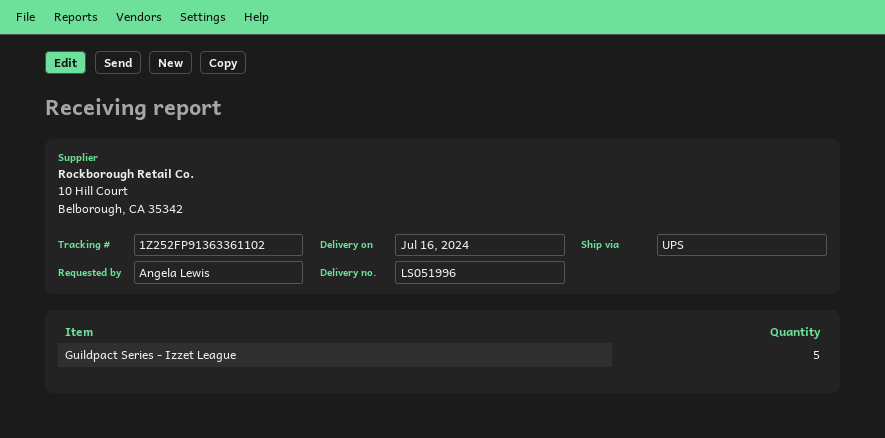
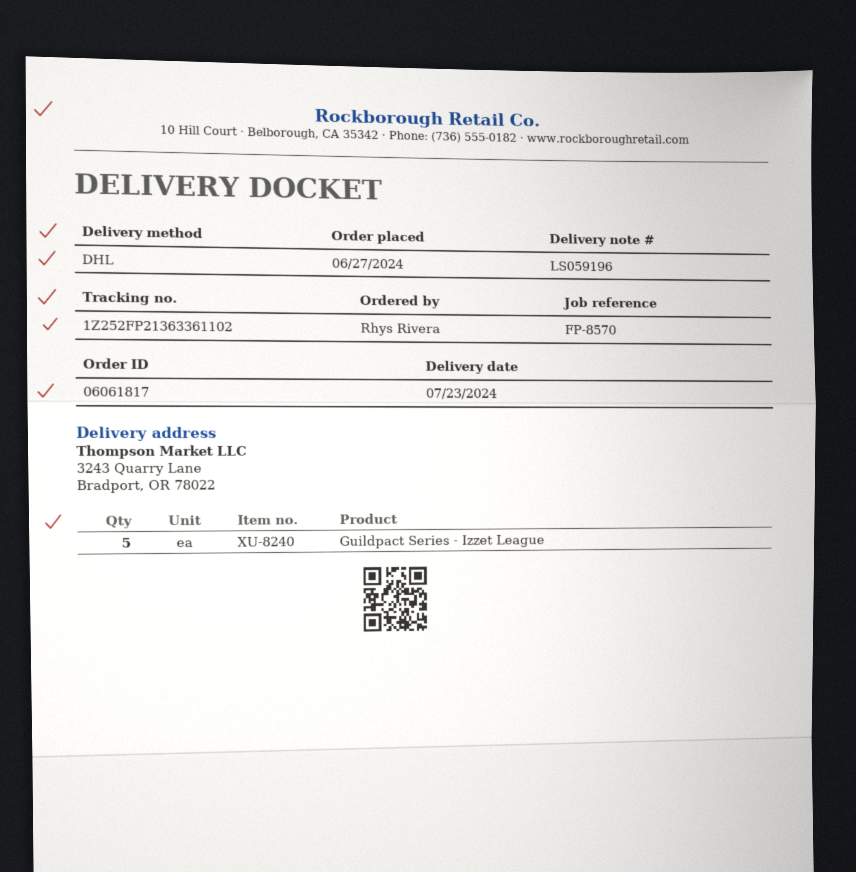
delivery note number: LS051996 -> LS059196
delivery date: 2024-07-16 -> 2024-07-23
ordered by: Angela Lewis -> Rhys Rivera
shipping method: UPS -> DHL
tracking number: 1Z252FP91363361102 -> 1Z252FP21363361102

